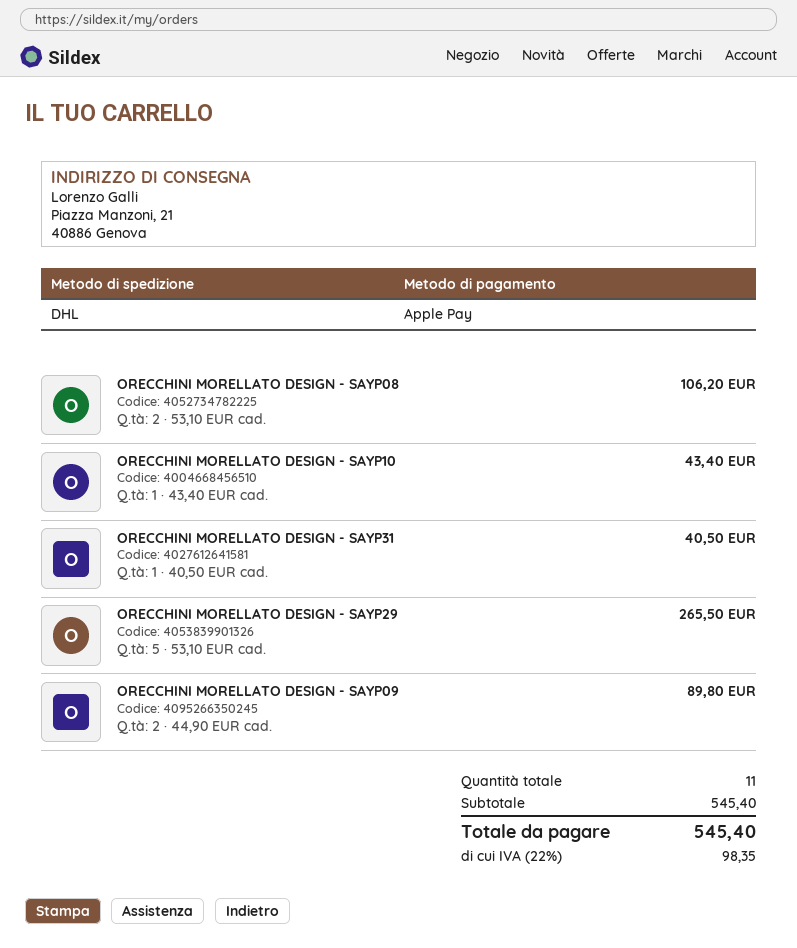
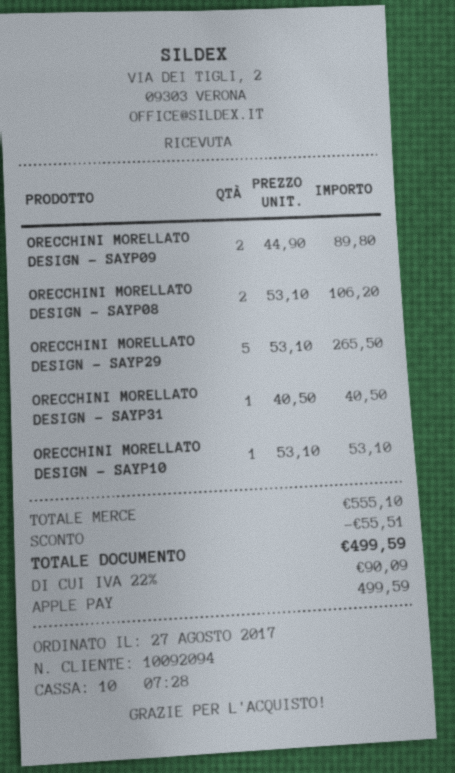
ORECCHINI MORELLATO DESIGN - SAYP10: 1 x 43.40 = 43.40 -> 1 x 53.10 = 53.10
subtotal: 545.40 -> 555.10
discount: none -> 55.51
tax: 22% = 98.35 -> 22% = 90.09
total: 545.40 -> 499.59

